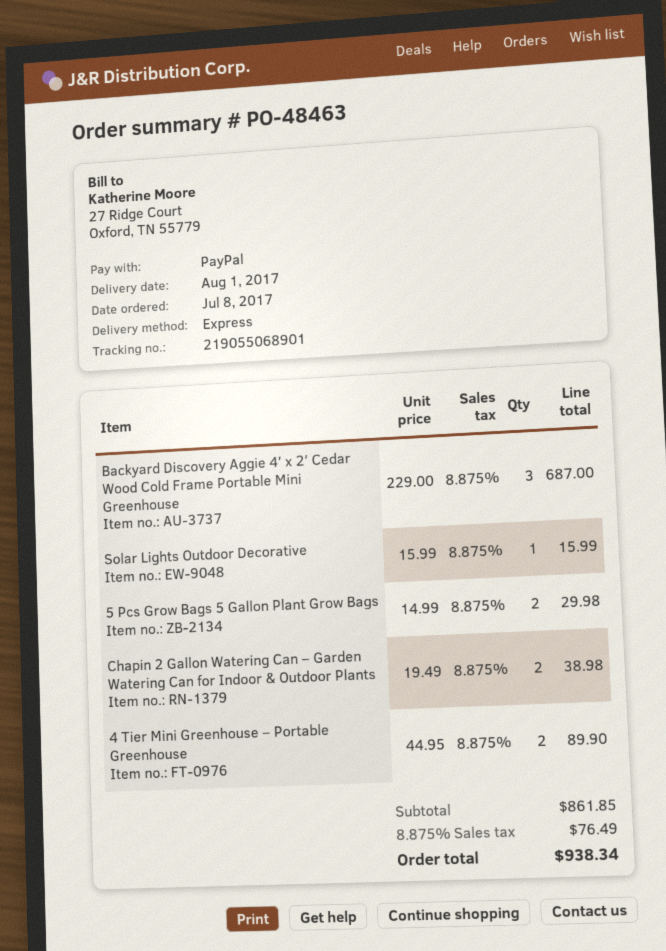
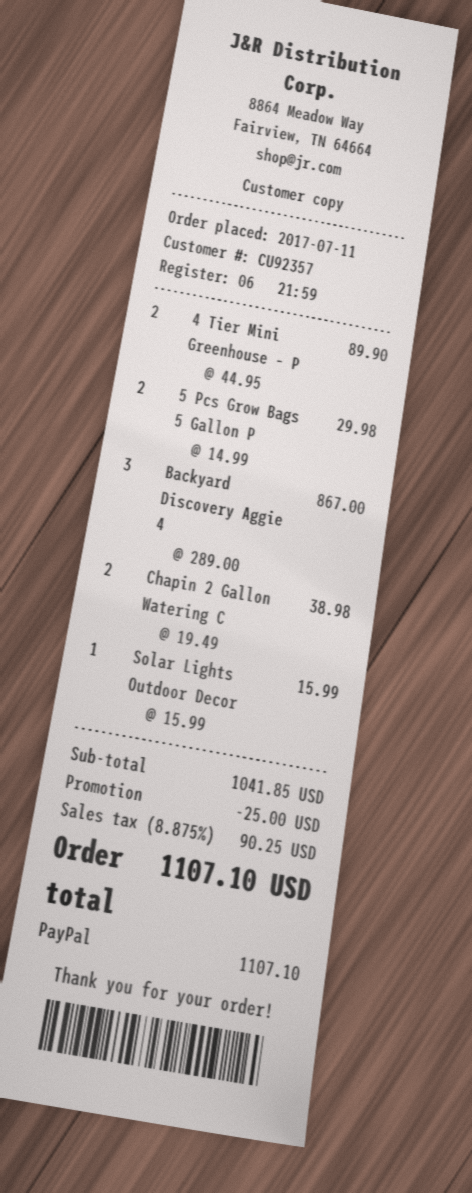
order date: 2017-07-08 -> 2017-07-11
Backyard Discovery Aggie 4′ x 2′ Cedar Wood Cold Frame Portable Mini Greenhouse: 3 x 229.00 = 687.00 -> 3 x 289.00 = 867.00
subtotal: 861.85 -> 1041.85
discount: none -> 25.00
tax: 8.875% = 76.49 -> 8.875% = 90.25
total: 938.34 -> 1107.10

